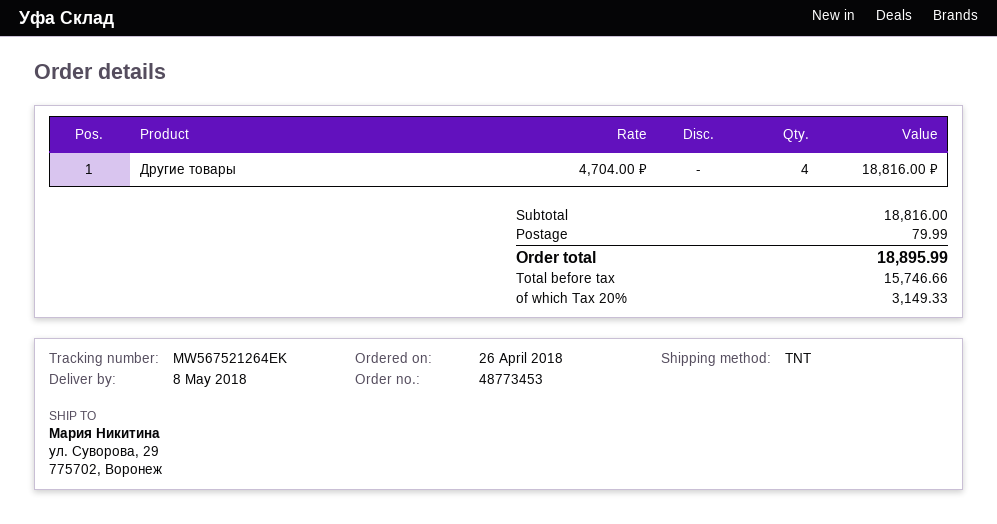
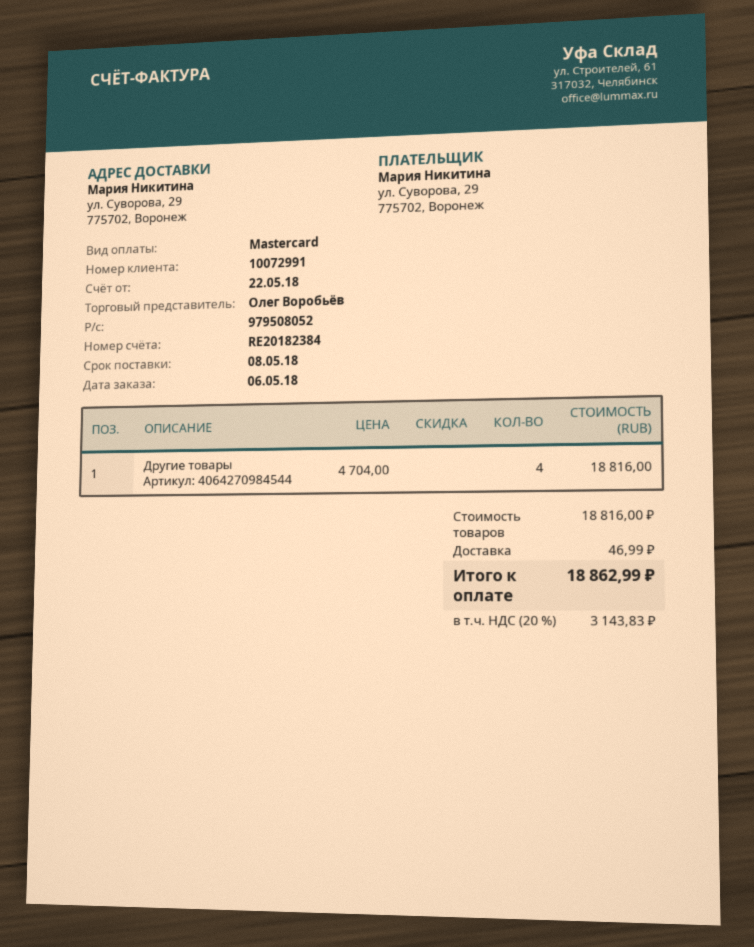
order date: 2018-04-26 -> 2018-05-06
shipping: 79.99 -> 46.99
tax: 20% = 3149.33 -> 20% = 3143.83
total: 18895.99 -> 18862.99

